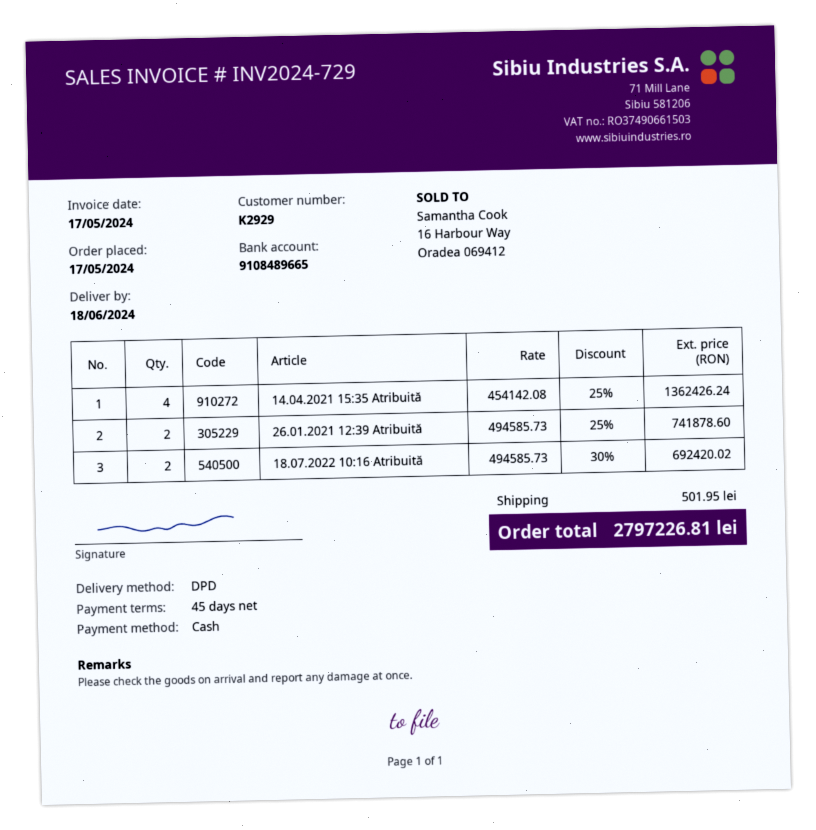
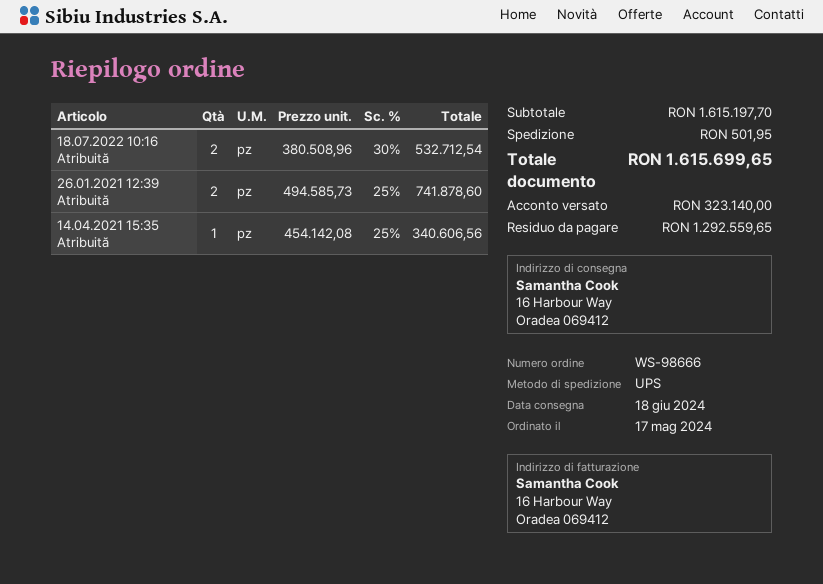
shipping method: DPD -> UPS
14.04.2021 15:35 Atribuită: 4 x 454142.08 - 25% = 1362426.24 -> 1 x 454142.08 - 25% = 340606.56
18.07.2022 10:16 Atribuită: 2 x 494585.73 - 30% = 692420.02 -> 2 x 380508.96 - 30% = 532712.54
total: 2797226.81 -> 1615699.65

